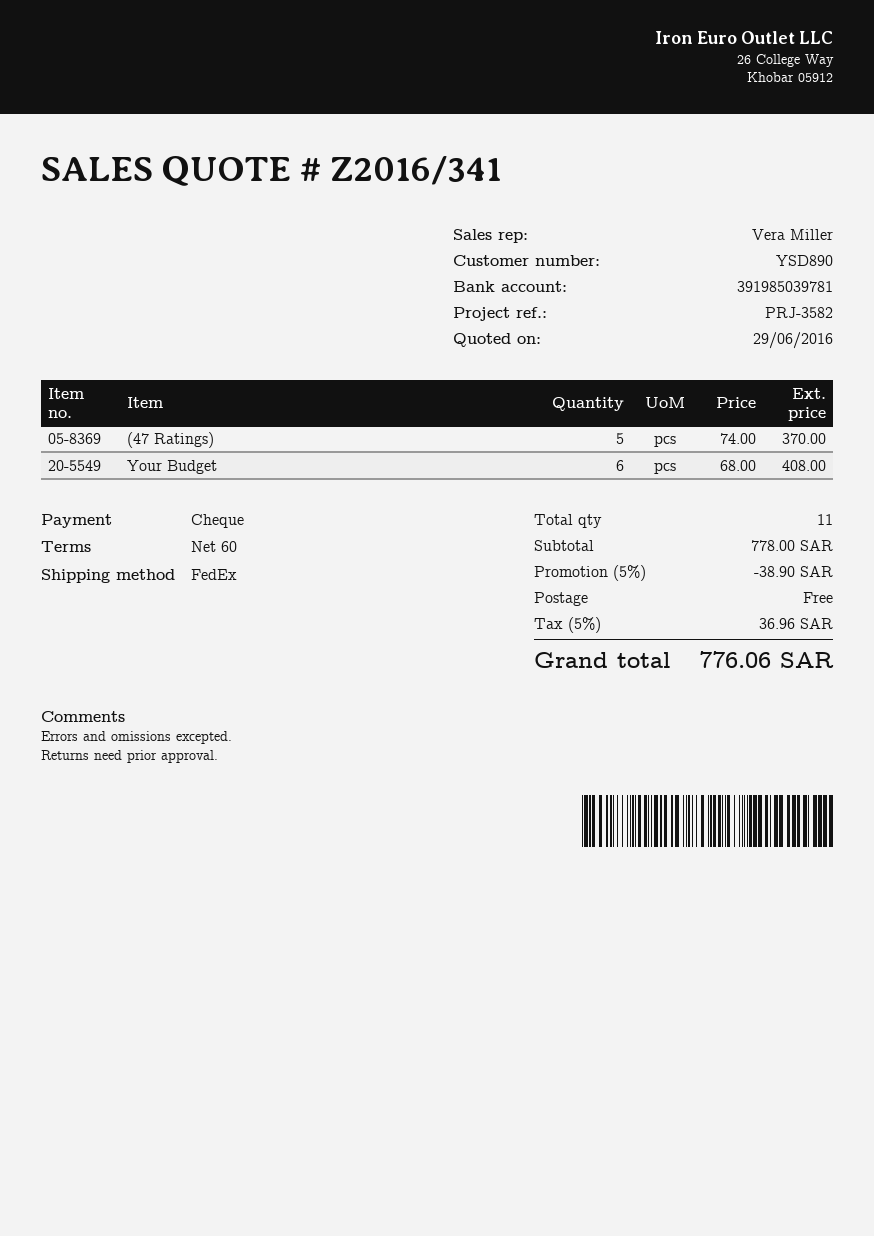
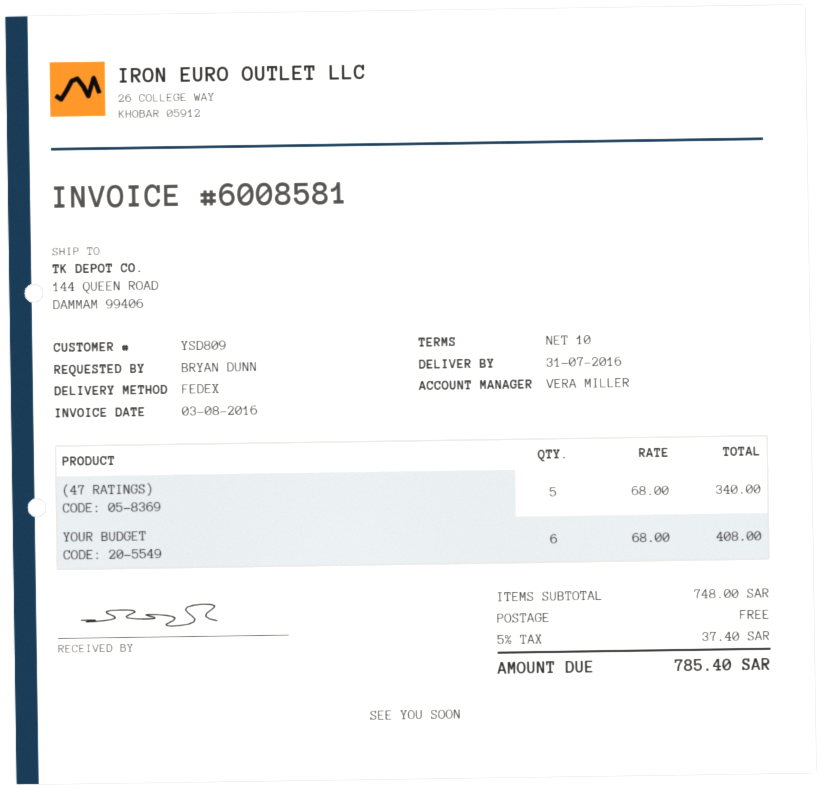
payment terms: 60 days -> 10 days
customer number: YSD890 -> YSD809
(47 Ratings): 5 x 74.00 = 370.00 -> 5 x 68.00 = 340.00
subtotal: 778.00 -> 748.00
discount: 5% = 38.90 -> none
tax: 5% = 36.96 -> 5% = 37.40
total: 776.06 -> 785.40

